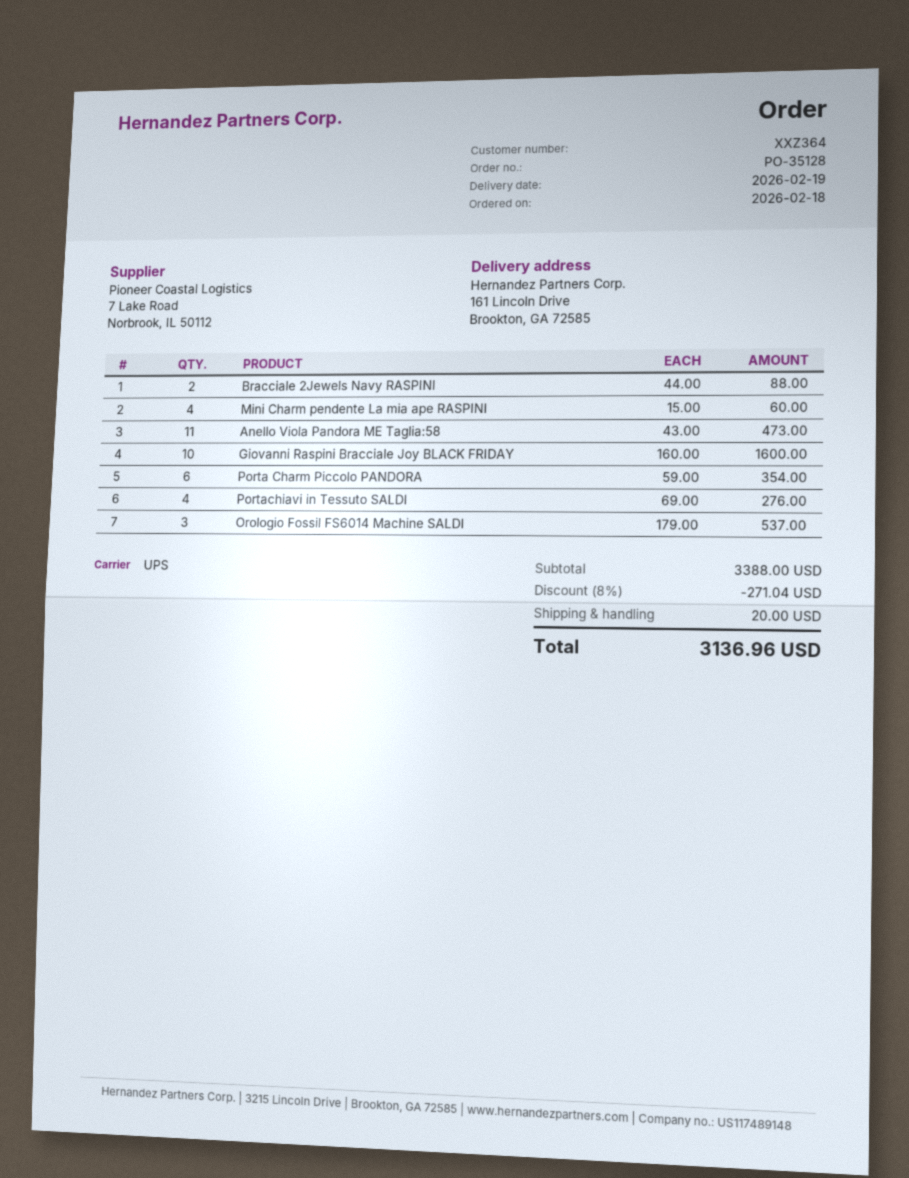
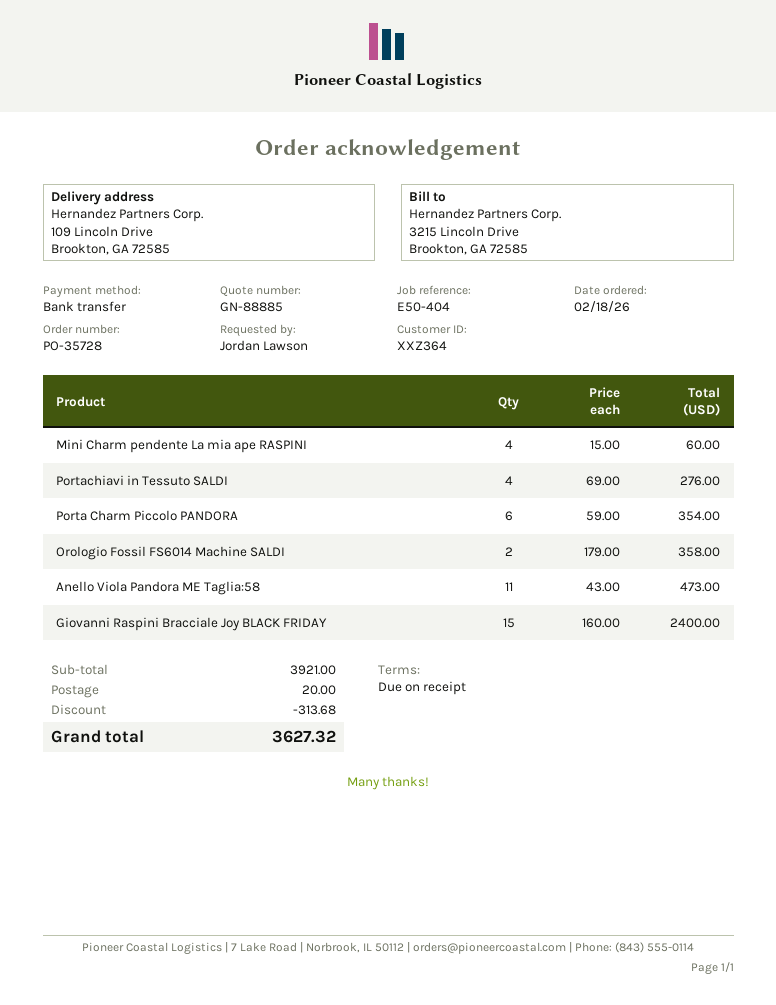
order number: PO-35128 -> PO-35728
ship to: 161 Lincoln Drive, Brookton, GA 72585 -> 109 Lincoln Drive, Brookton, GA 72585
Bracciale 2Jewels Navy RASPINI: 2 x 44.00 = 88.00 -> none
Giovanni Raspini Bracciale Joy BLACK FRIDAY: 10 x 160.00 = 1600.00 -> 15 x 160.00 = 2400.00
Orologio Fossil FS6014 Machine SALDI: 3 x 179.00 = 537.00 -> 2 x 179.00 = 358.00
subtotal: 3388.00 -> 3921.00
discount: 271.04 -> 313.68
total: 3136.96 -> 3627.32

